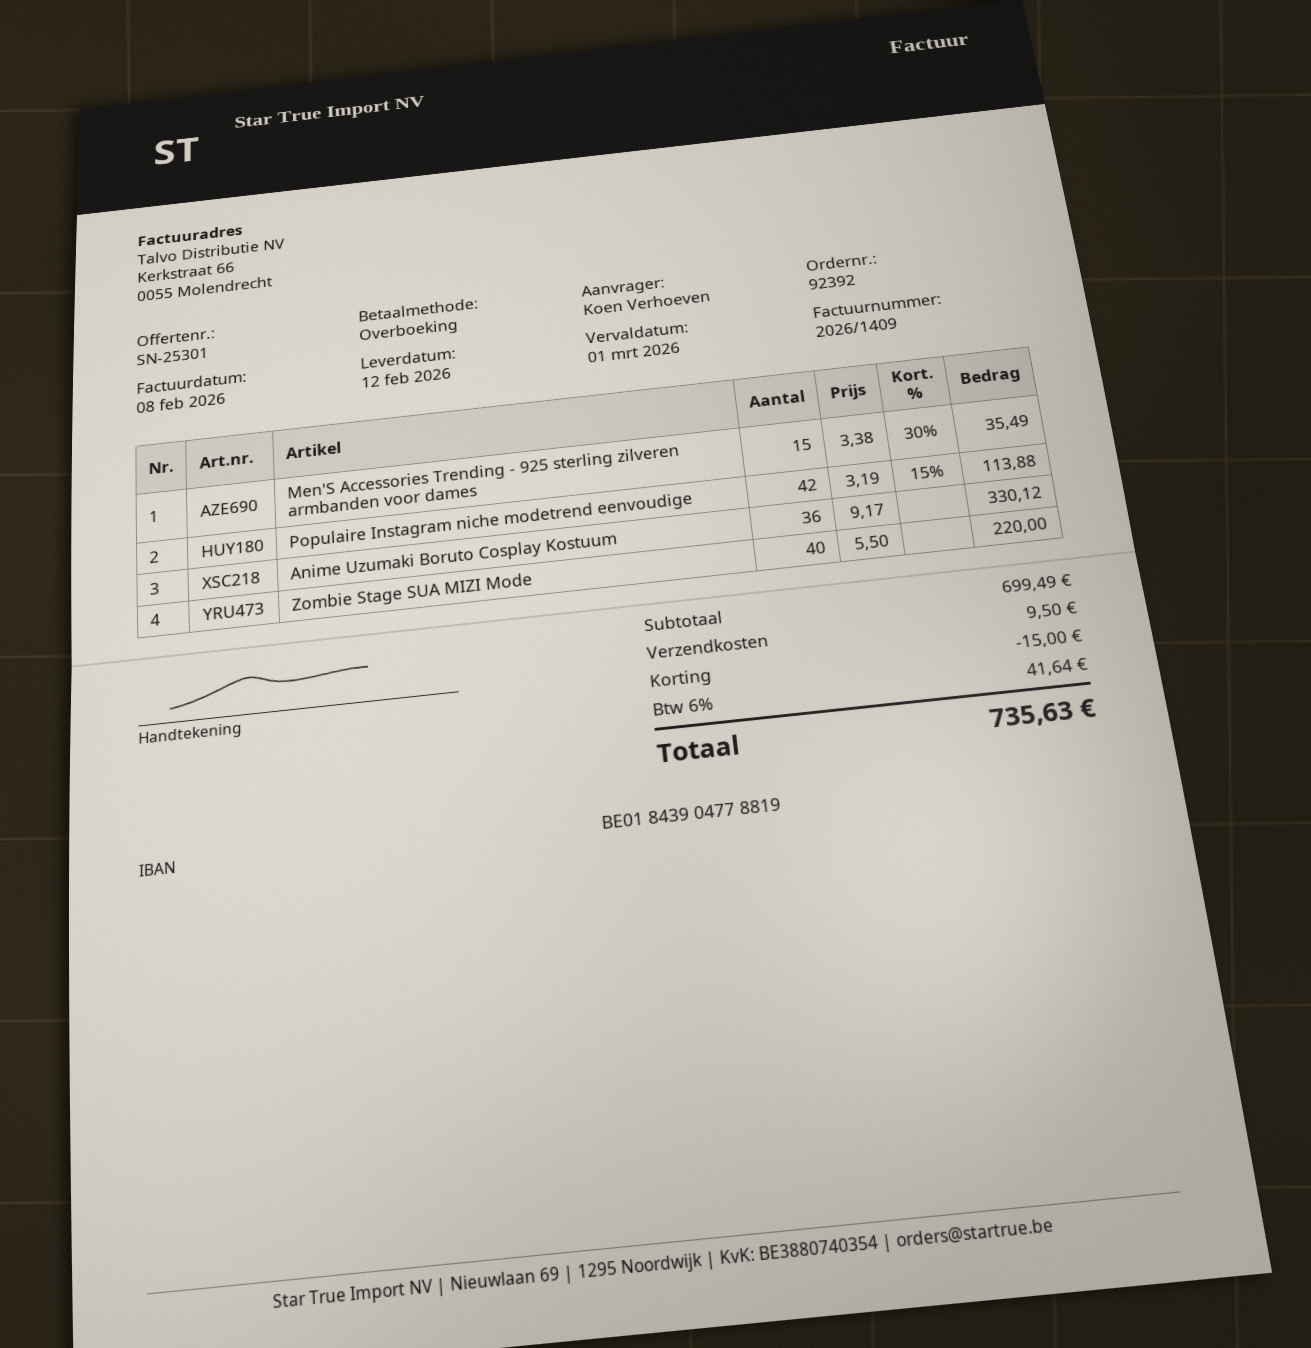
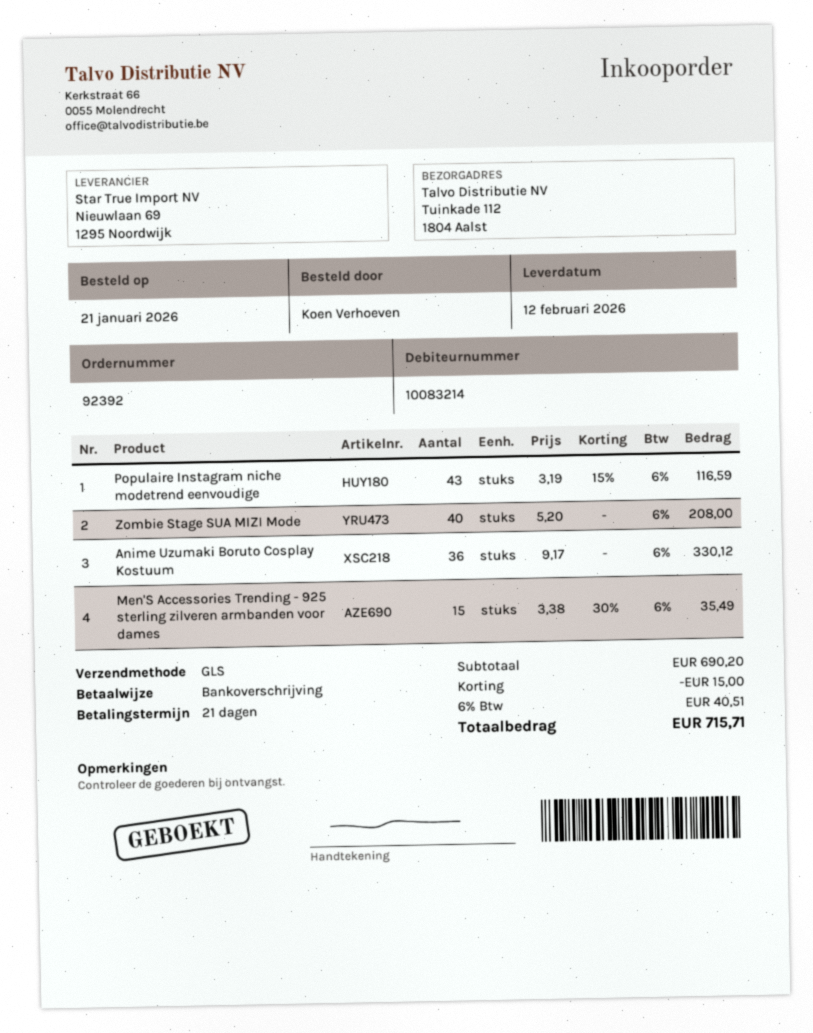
Populaire Instagram niche modetrend eenvoudige: 42 x 3.19 - 15% = 113.88 -> 43 x 3.19 - 15% = 116.59
Zombie Stage SUA MIZI Mode: 40 x 5.50 = 220.00 -> 40 x 5.20 = 208.00
subtotal: 699.49 -> 690.20
shipping: 9.50 -> none
tax: 6% = 41.64 -> 6% = 40.51
total: 735.63 -> 715.71

